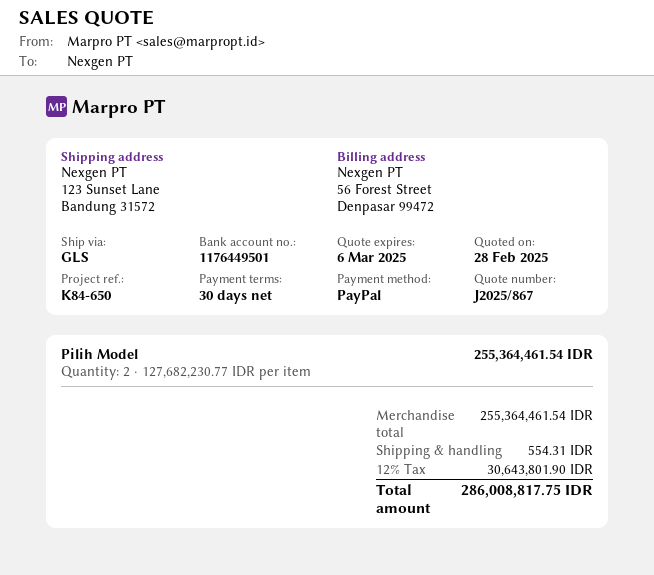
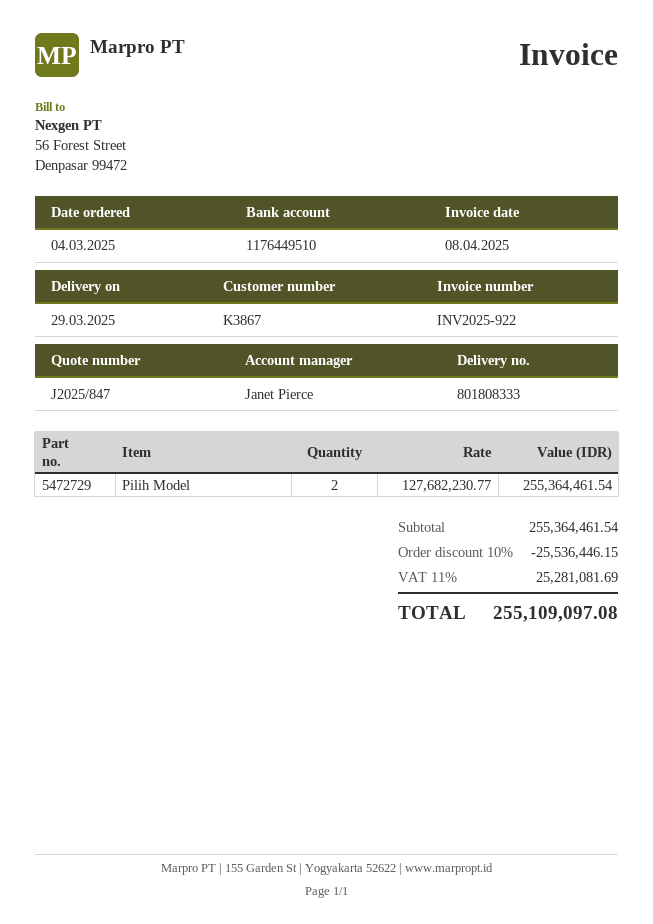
quote number: J2025/867 -> J2025/847
bank account: 1176449501 -> 1176449510
discount: none -> 10% = 25536446.15
shipping: 554.31 -> none
tax: 12% = 30643801.90 -> 11% = 25281081.69
total: 286008817.75 -> 255109097.08

